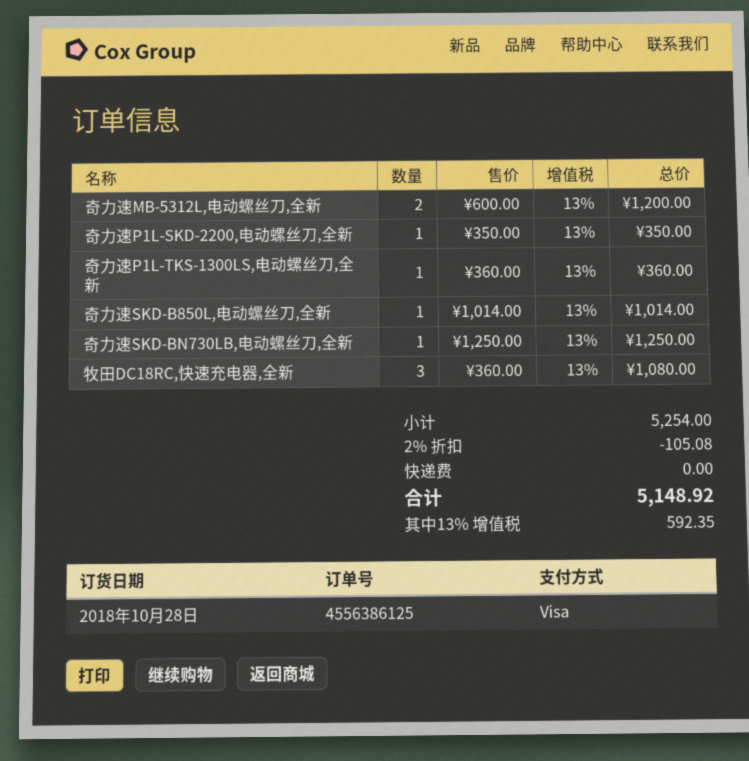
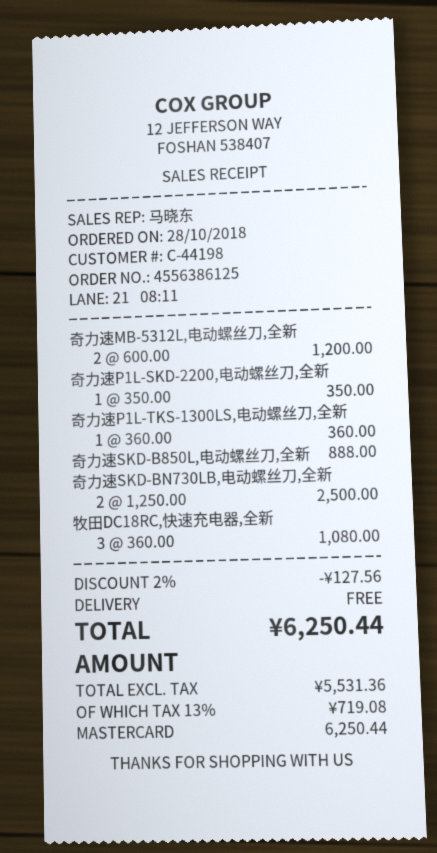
payment method: Visa -> Mastercard
奇力速SKD-B850L,电动螺丝刀,全新: 1 x 1014.00 = 1014.00 -> 1 x 888.00 = 888.00
奇力速SKD-BN730LB,电动螺丝刀,全新: 1 x 1250.00 = 1250.00 -> 2 x 1250.00 = 2500.00
discount: 2% = 105.08 -> 2% = 127.56
tax: 13% = 592.35 -> 13% = 719.08
total: 5148.92 -> 6250.44

